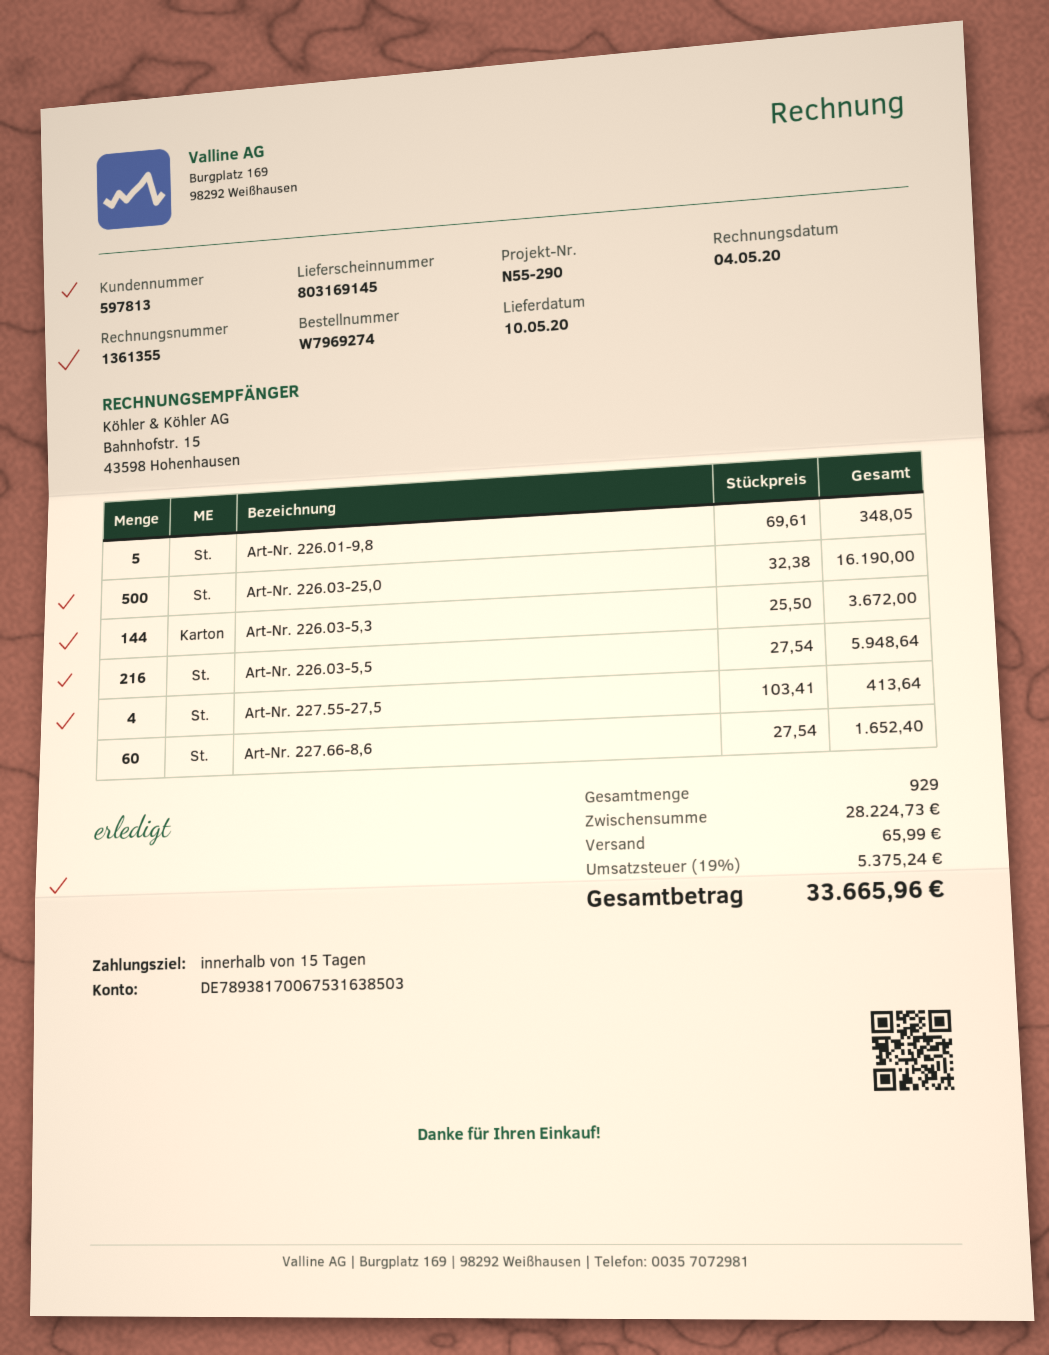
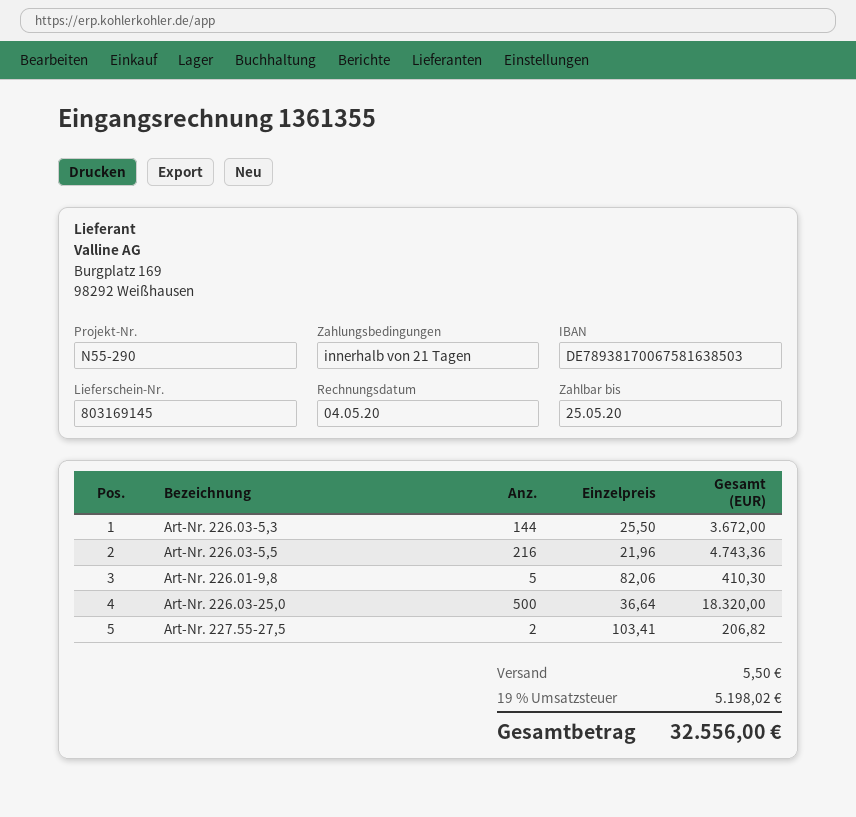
payment terms: 15 days -> 21 days
bank account: DE78938170067531638503 -> DE78938170067581638503
Art-Nr. 226.01-9,8: 5 x 69.61 = 348.05 -> 5 x 82.06 = 410.30
Art-Nr. 226.03-25,0: 500 x 32.38 = 16190.00 -> 500 x 36.64 = 18320.00
Art-Nr. 226.03-5,5: 216 x 27.54 = 5948.64 -> 216 x 21.96 = 4743.36
Art-Nr. 227.55-27,5: 4 x 103.41 = 413.64 -> 2 x 103.41 = 206.82
Art-Nr. 227.66-8,6: 60 x 27.54 = 1652.40 -> none
shipping: 65.99 -> 5.50
tax: 19% = 5375.24 -> 19% = 5198.02
total: 33665.96 -> 32556.00

